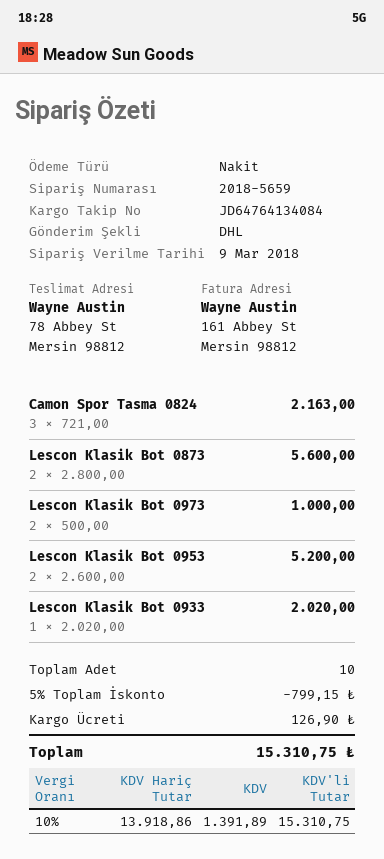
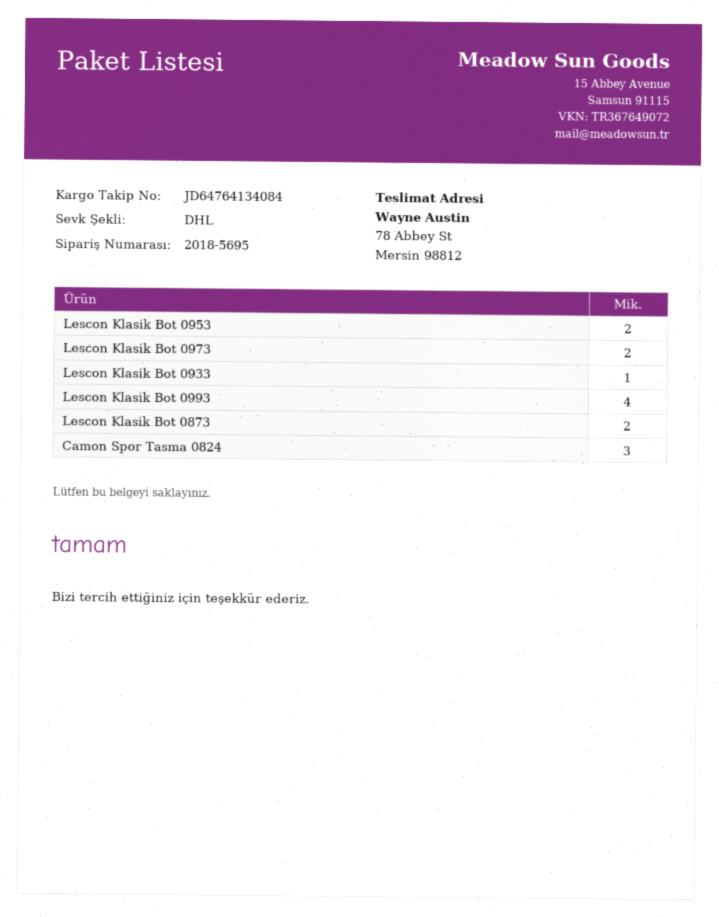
order number: 2018-5659 -> 2018-5695
Lescon Klasik Bot 0993: none -> 4

